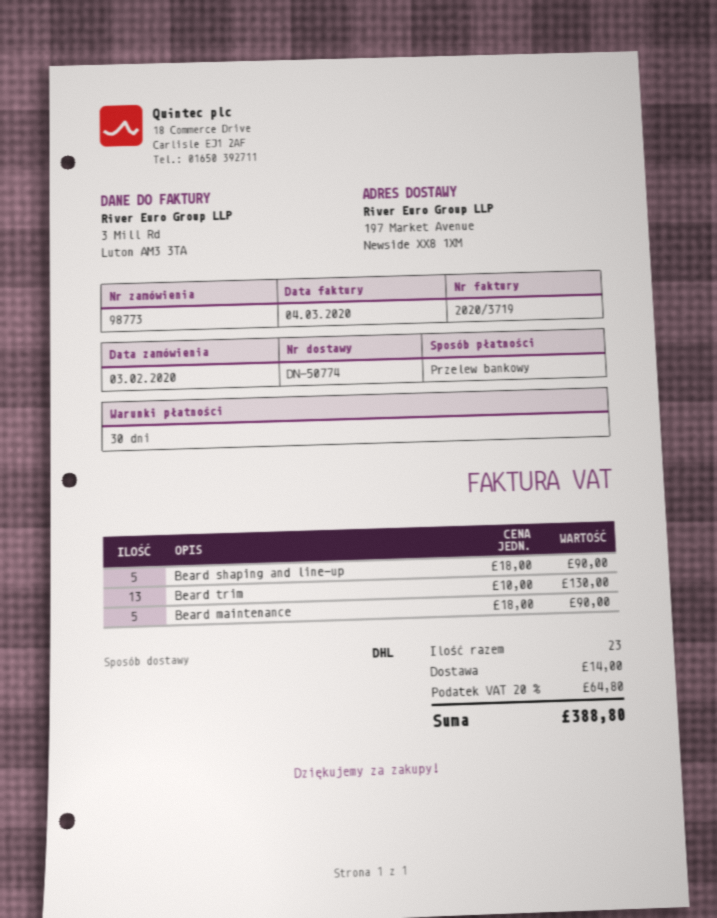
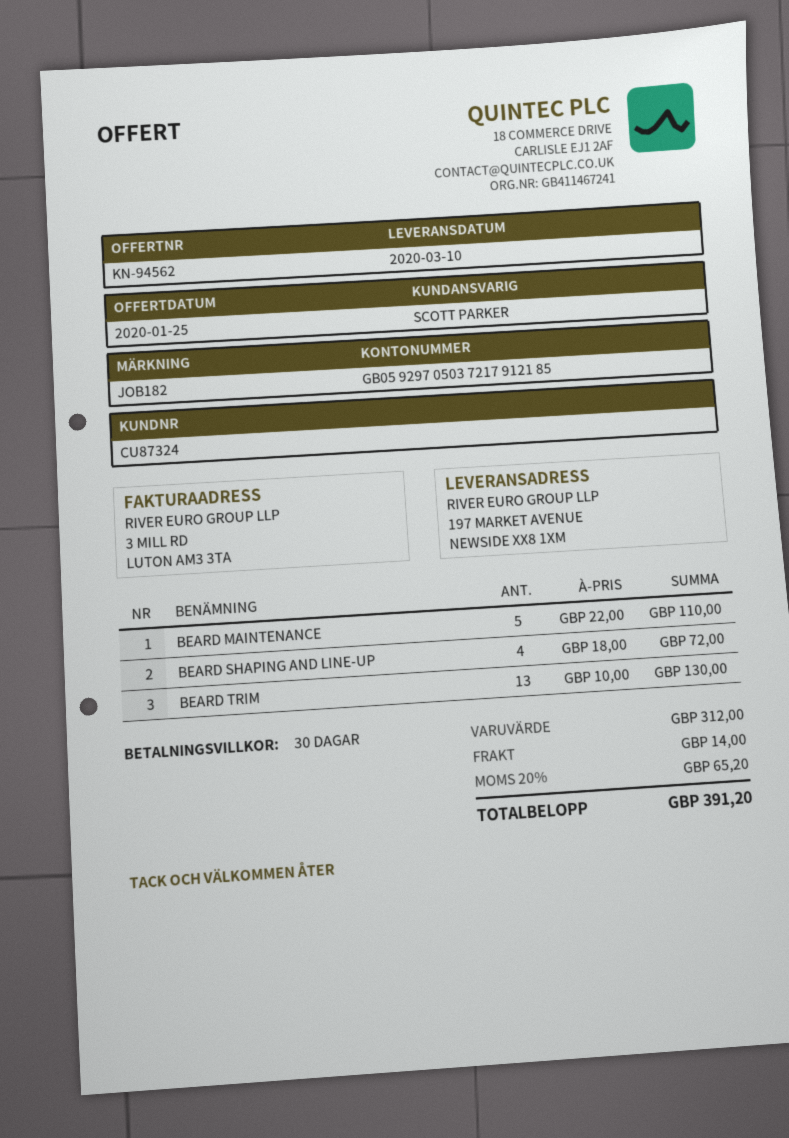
Beard shaping and line-up: 5 x 18.00 = 90.00 -> 4 x 18.00 = 72.00
Beard maintenance: 5 x 18.00 = 90.00 -> 5 x 22.00 = 110.00
tax: 20% = 64.80 -> 20% = 65.20
total: 388.80 -> 391.20

